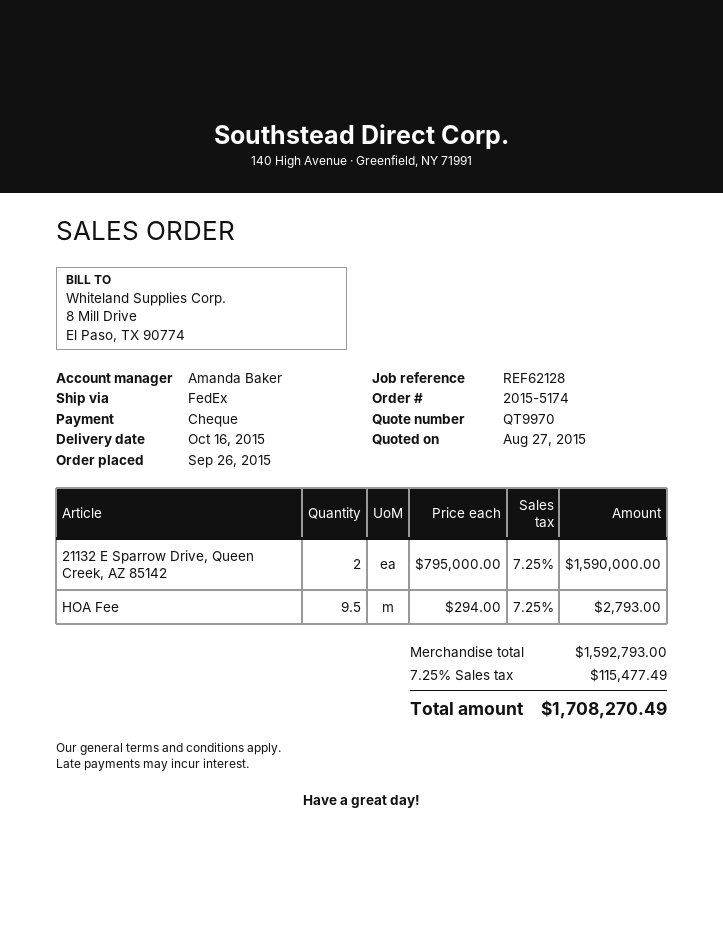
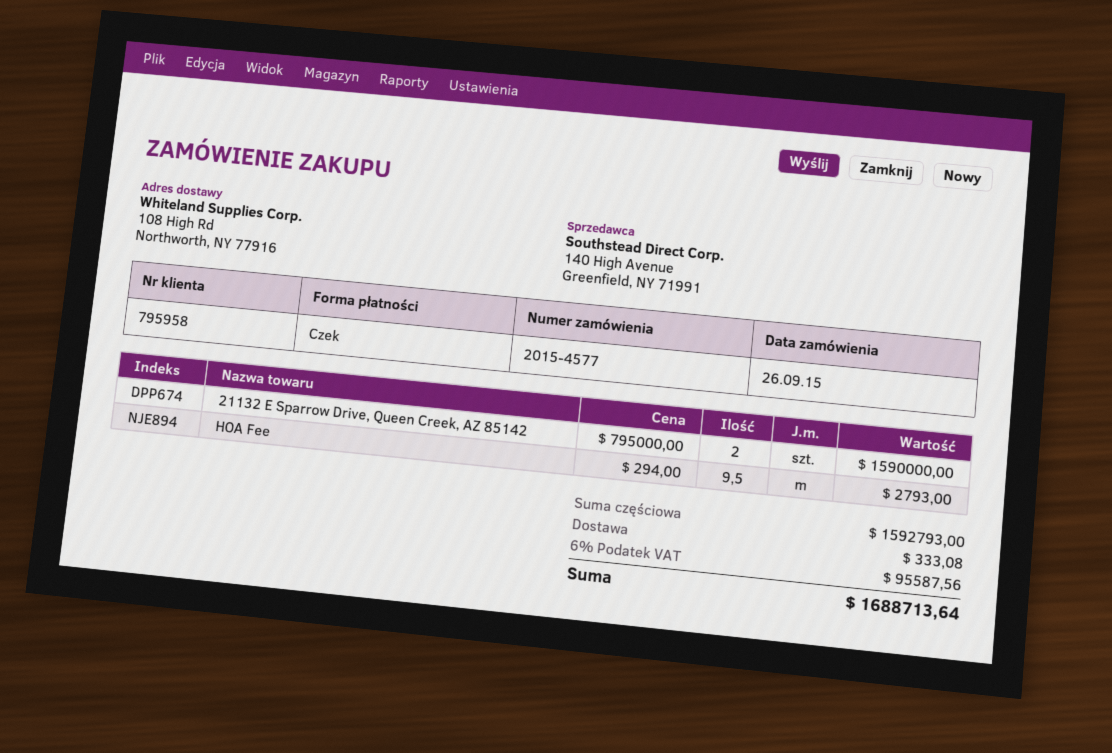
order number: 2015-5174 -> 2015-4577
shipping: none -> 333.08
tax: 7.25% = 115477.49 -> 6% = 95587.56
total: 1708270.49 -> 1688713.64

